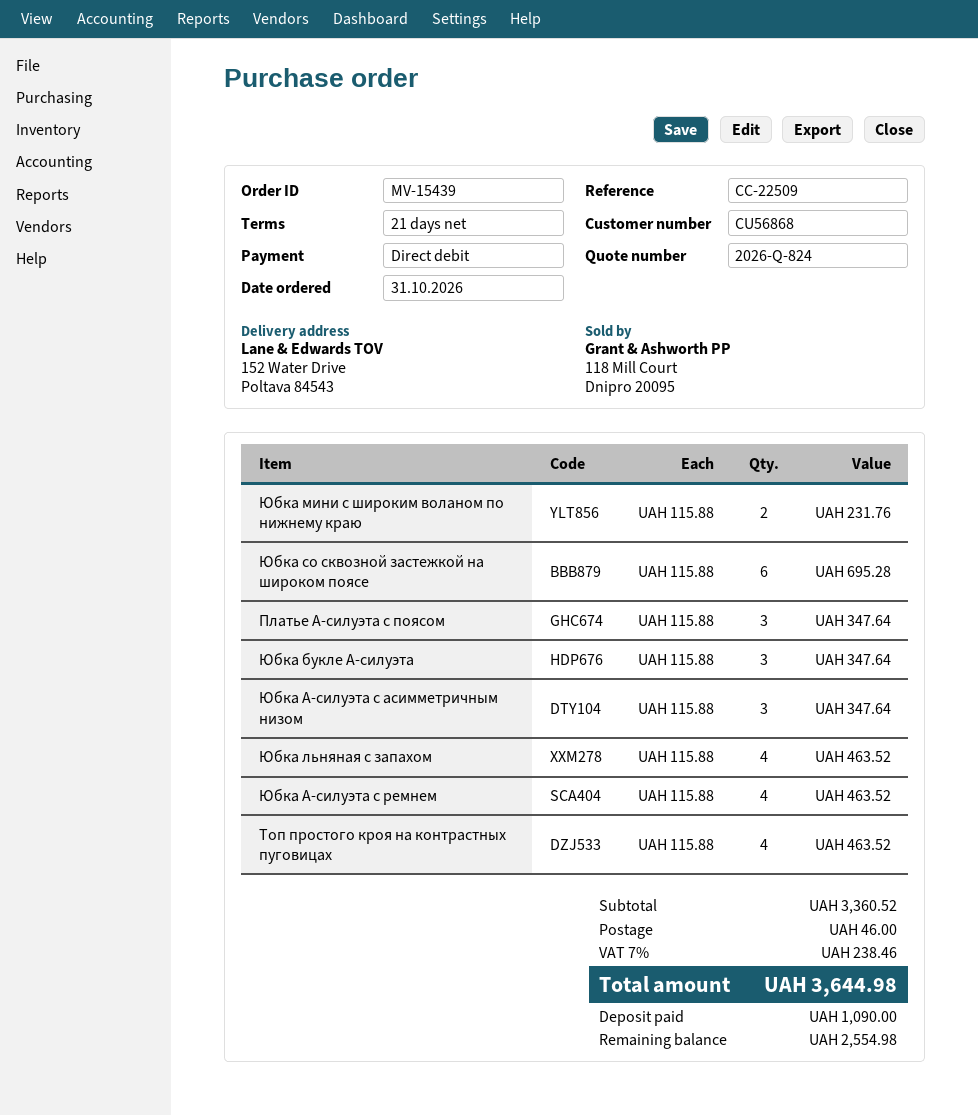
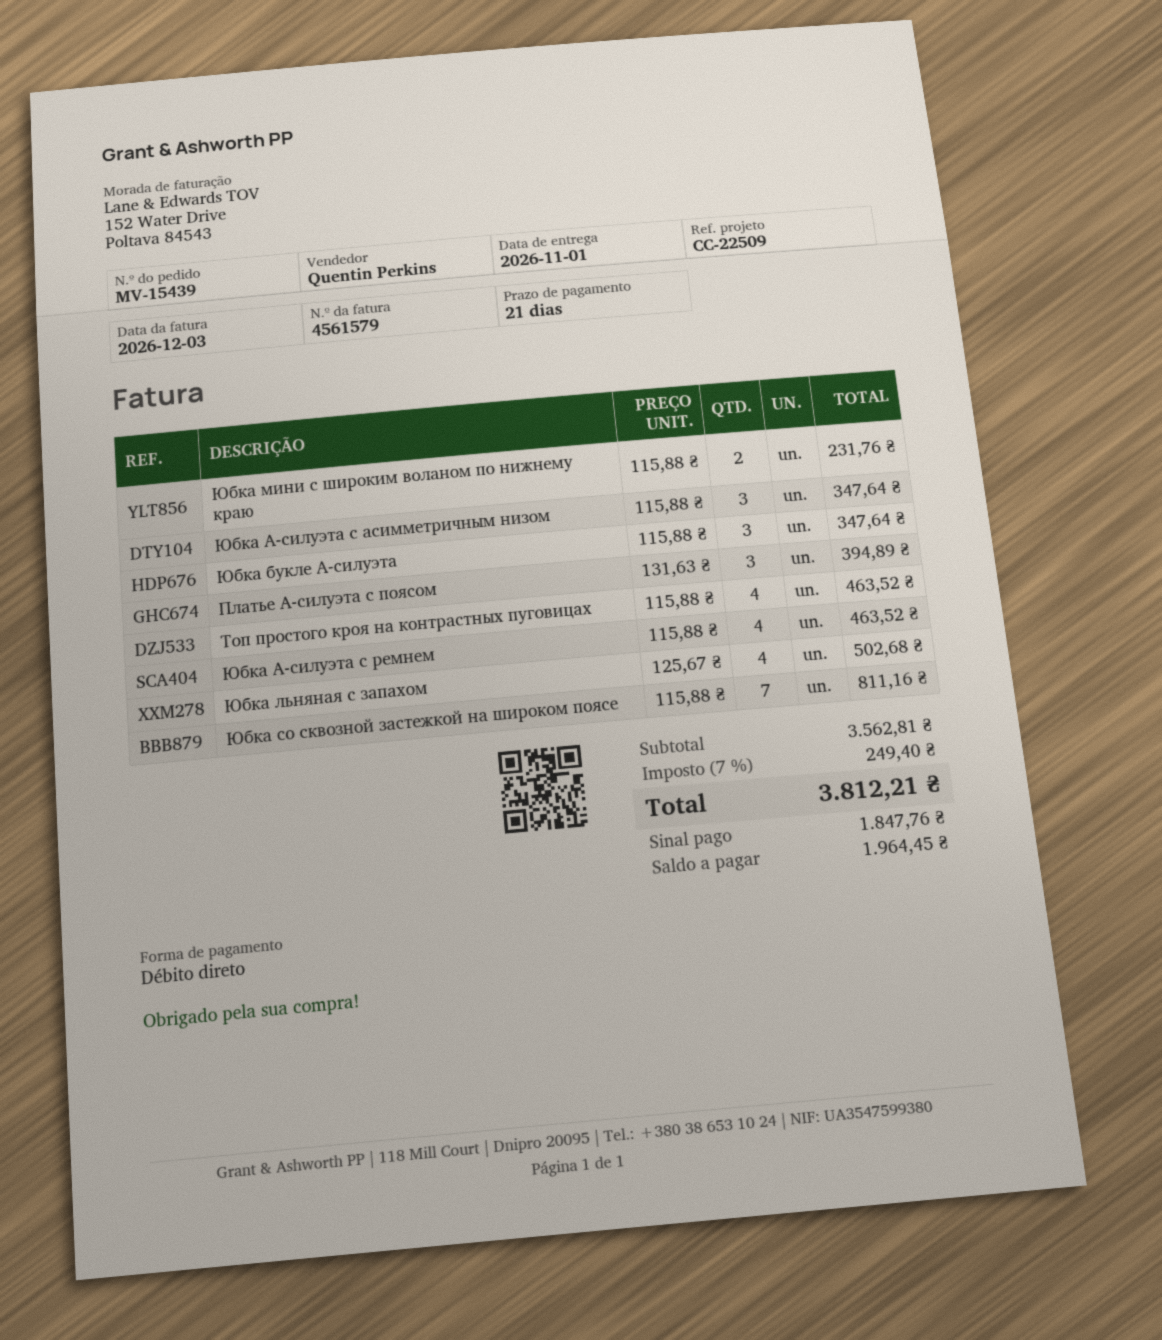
Юбка со сквозной застежкой на широком поясе: 6 x 115.88 = 695.28 -> 7 x 115.88 = 811.16
Платье А-силуэта с поясом: 3 x 115.88 = 347.64 -> 3 x 131.63 = 394.89
Юбка льняная с запахом: 4 x 115.88 = 463.52 -> 4 x 125.67 = 502.68
subtotal: 3360.52 -> 3562.81
shipping: 46.00 -> none
tax: 7% = 238.46 -> 7% = 249.40
total: 3644.98 -> 3812.21
deposit: 1090.00 -> 1847.76
balance: 2554.98 -> 1964.45

